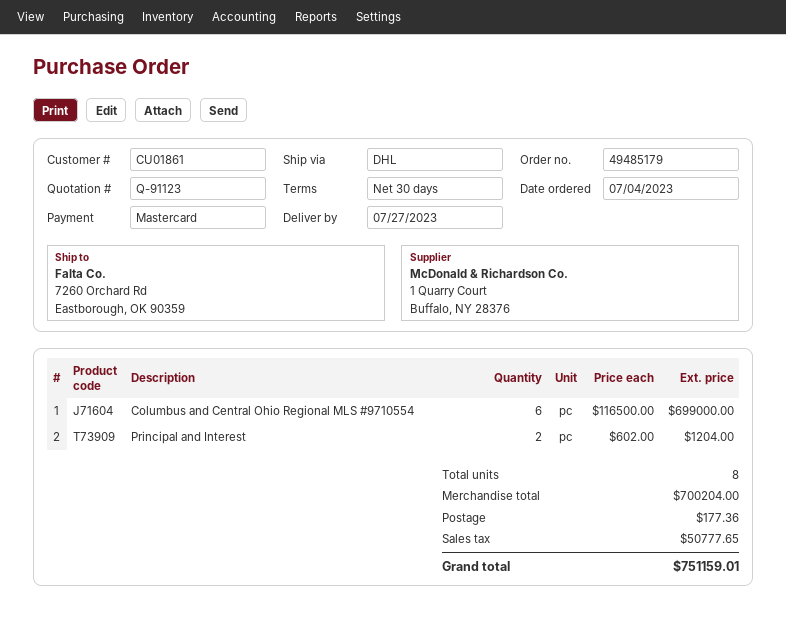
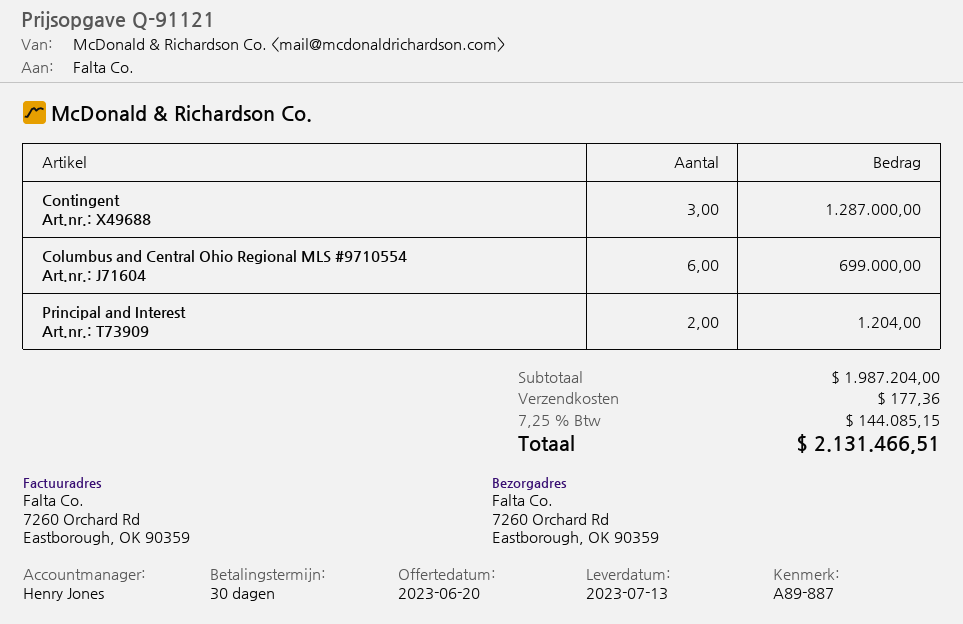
quote number: Q-91123 -> Q-91121
delivery date: 2023-07-27 -> 2023-07-13
Contingent: none -> 3 for 1287000.00
subtotal: 700204.00 -> 1987204.00
tax: 50777.65 -> 144085.15
total: 751159.01 -> 2131466.51

